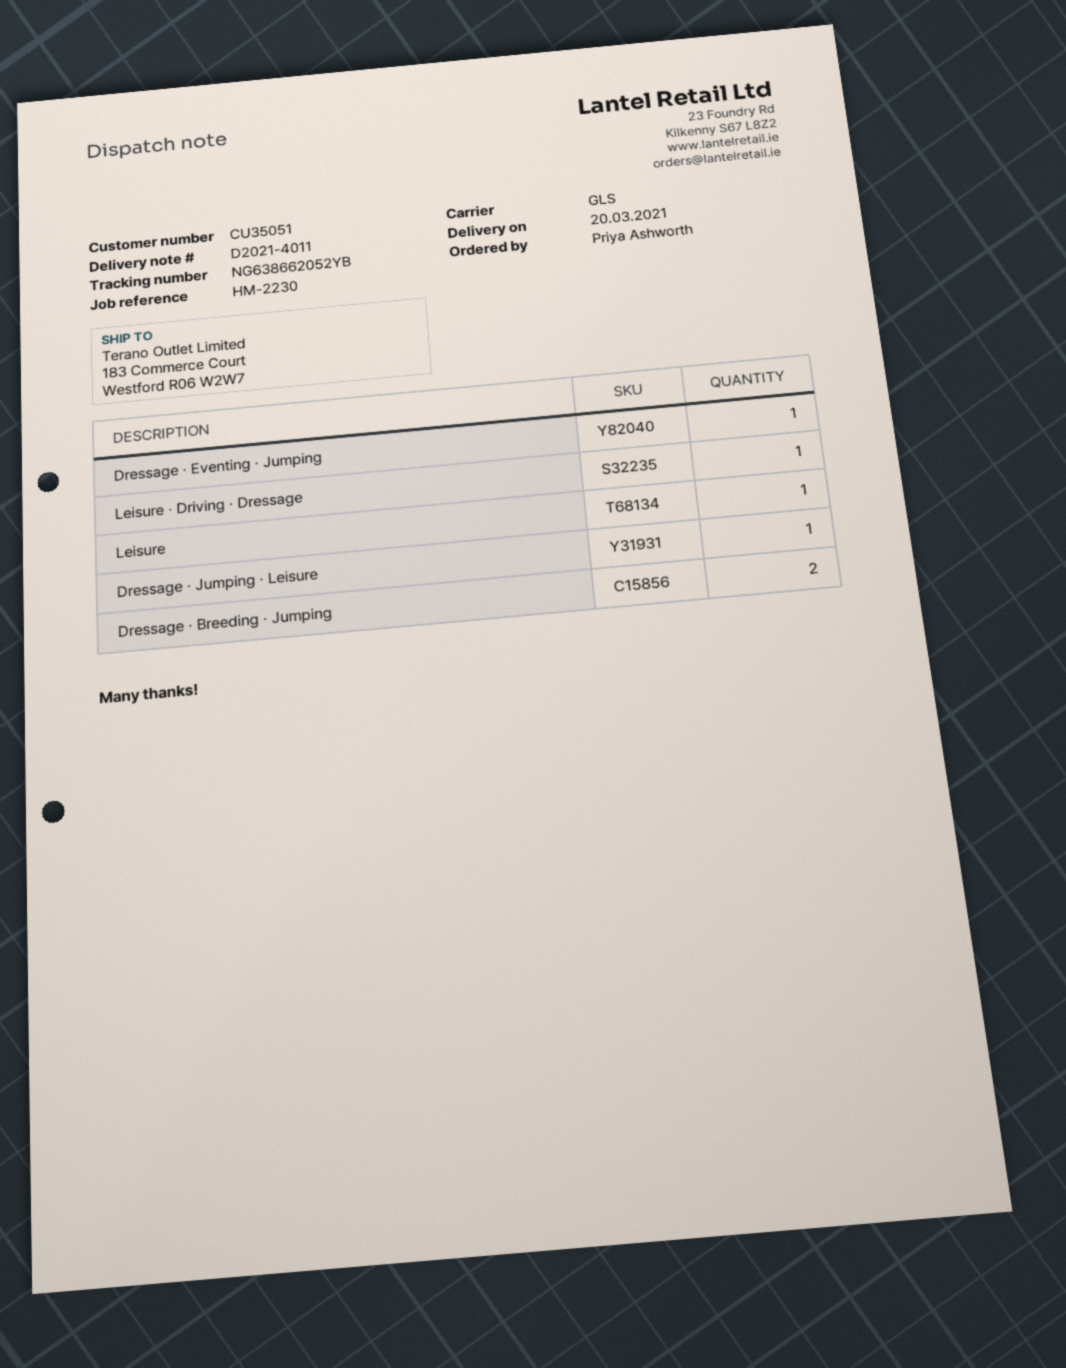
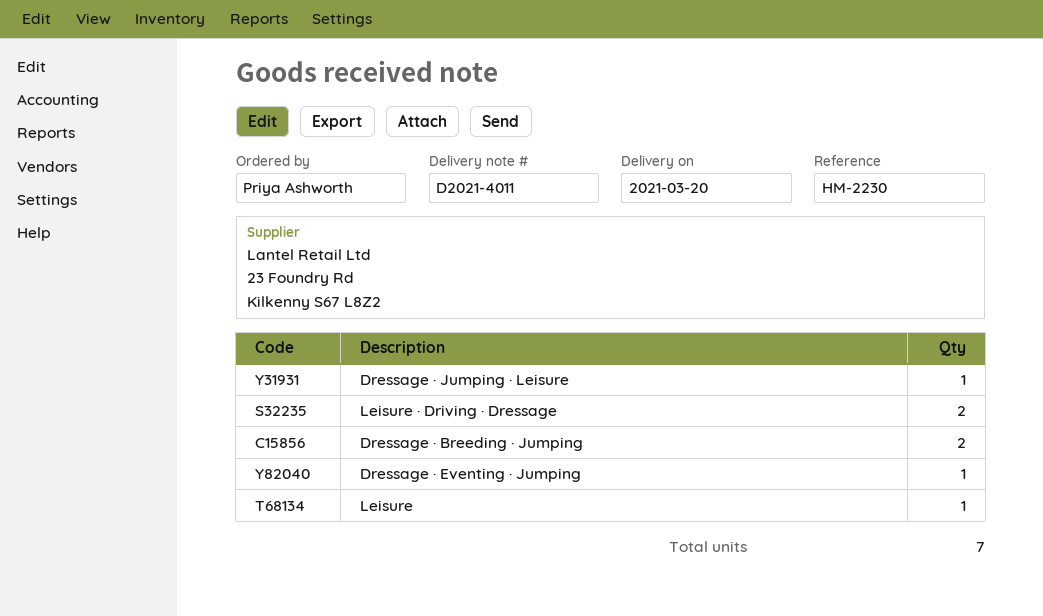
Leisure · Driving · Dressage: 1 -> 2

